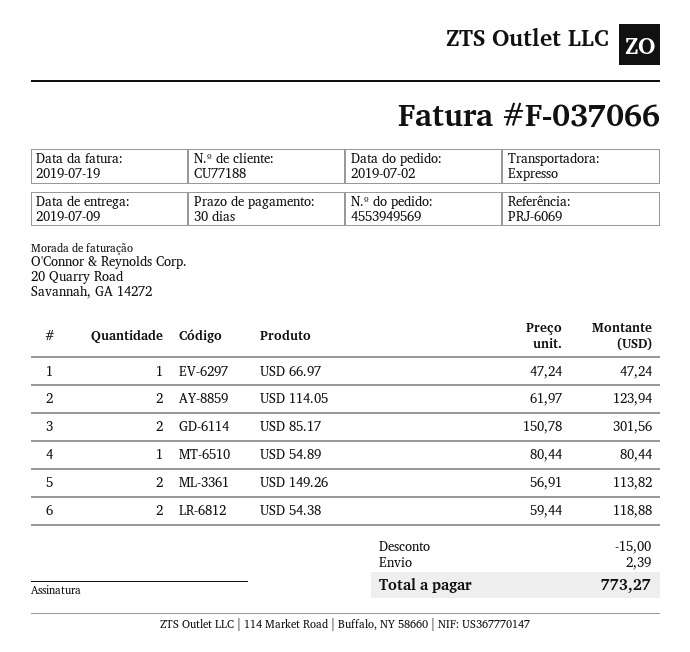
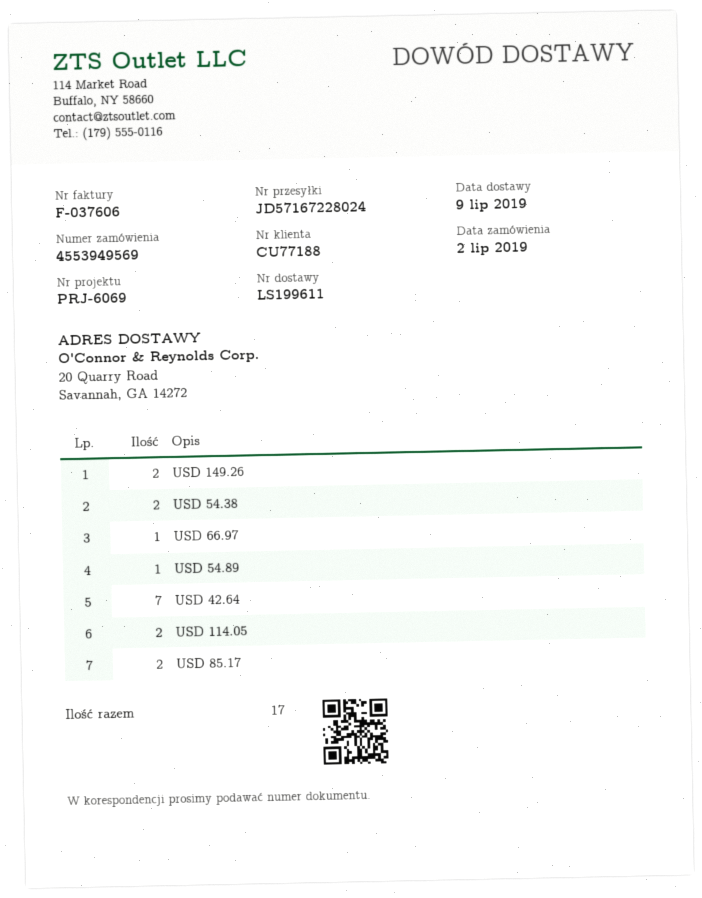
invoice number: F-037066 -> F-037606
USD 42.64: none -> 7

